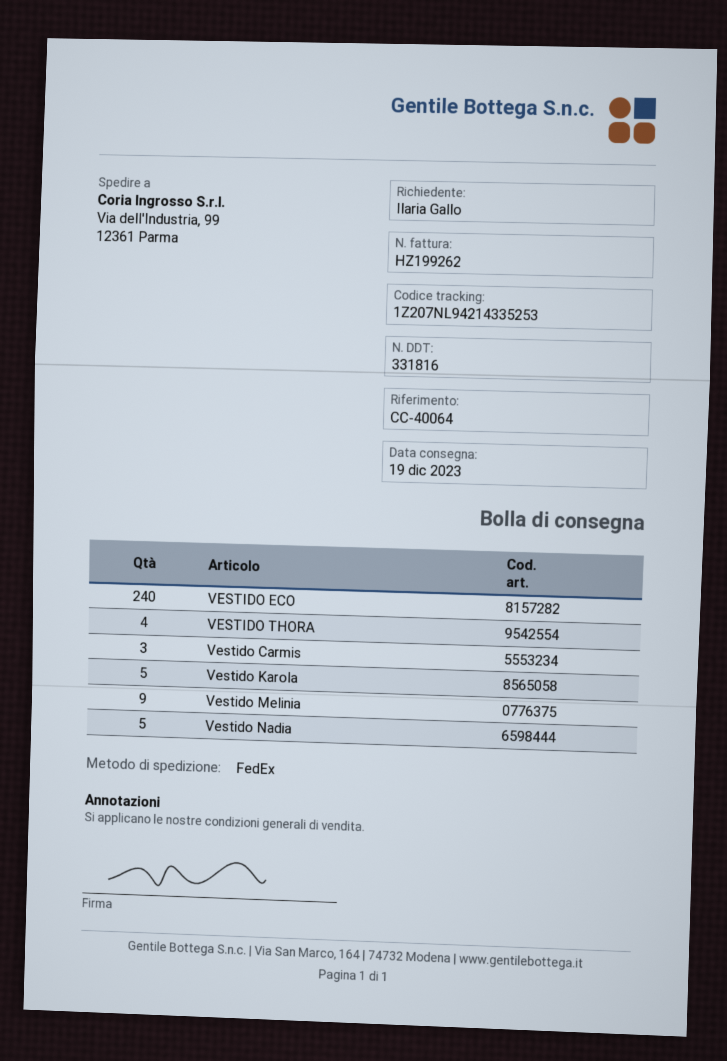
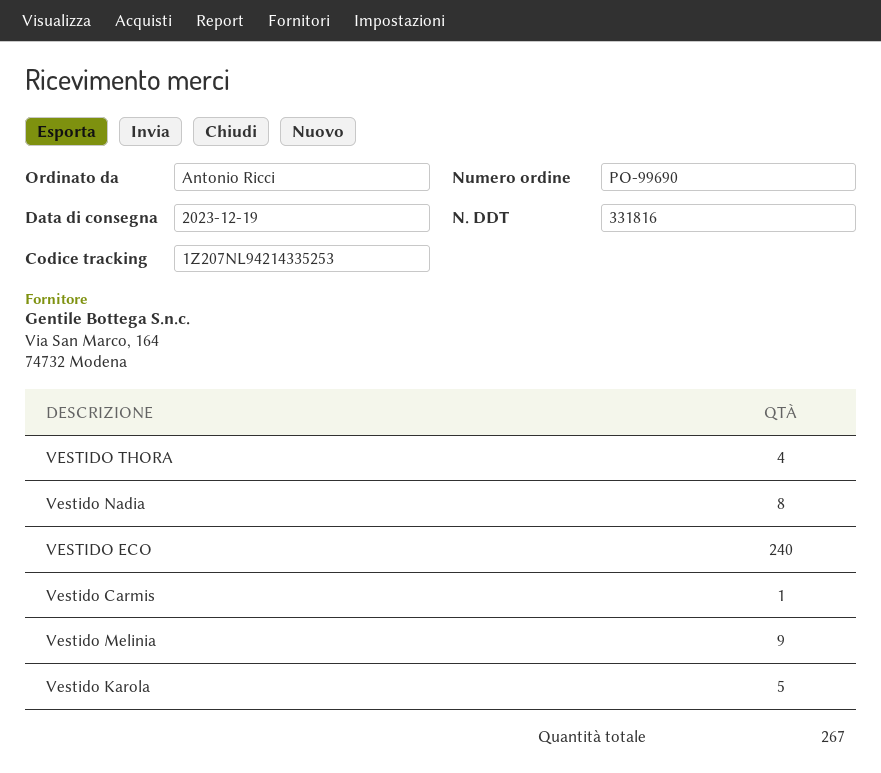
ordered by: Ilaria Gallo -> Antonio Ricci
Vestido Carmis: 3 -> 1
Vestido Nadia: 5 -> 8

